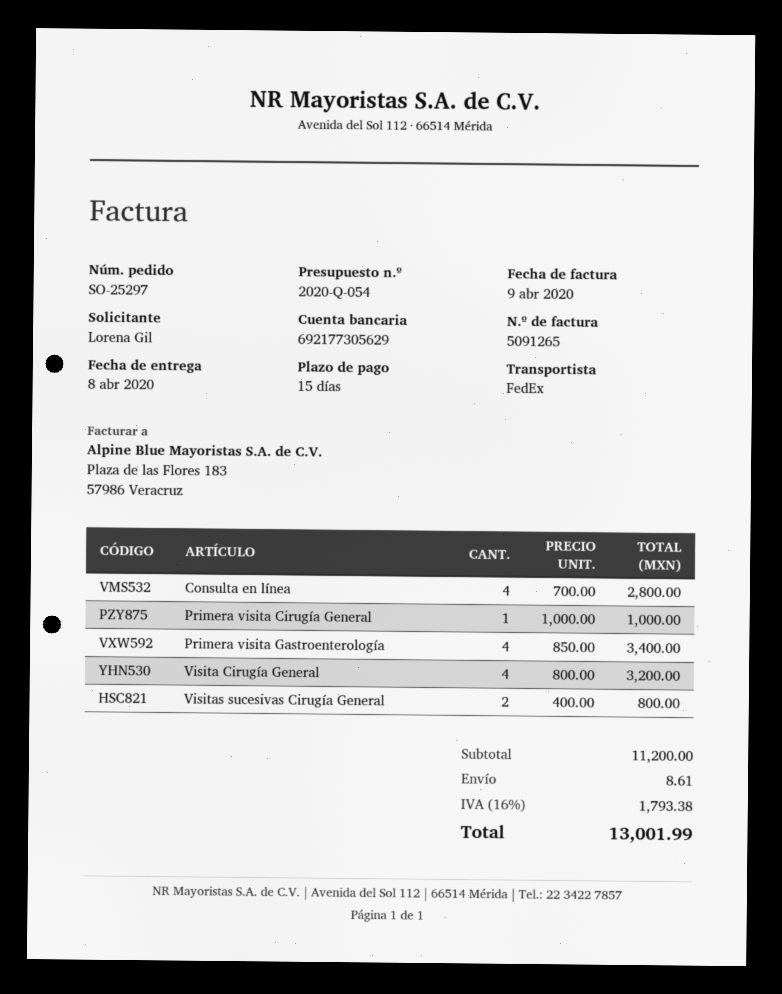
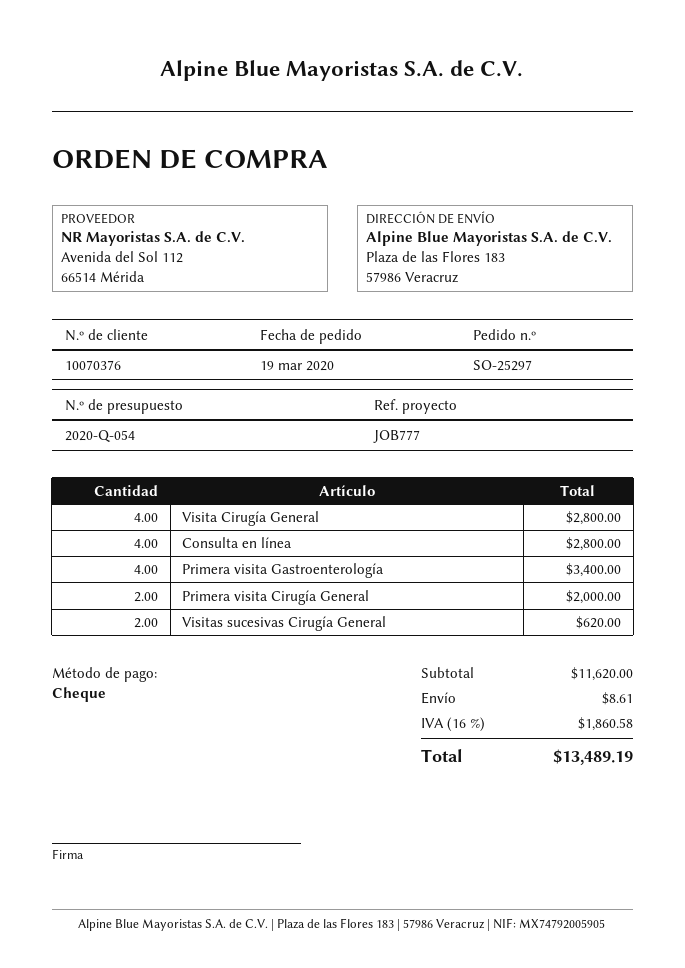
Primera visita Cirugía General: 1 for 1000.00 -> 2 for 2000.00
Visita Cirugía General: 4 for 3200.00 -> 4 for 2800.00
Visitas sucesivas Cirugía General: 2 for 800.00 -> 2 for 620.00
subtotal: 11200.00 -> 11620.00
tax: 16% = 1793.38 -> 16% = 1860.58
total: 13001.99 -> 13489.19

